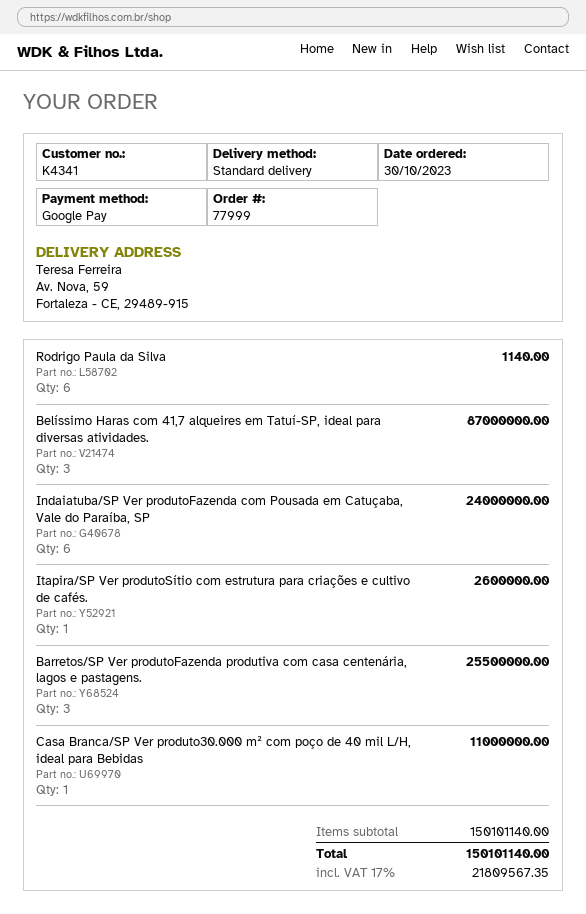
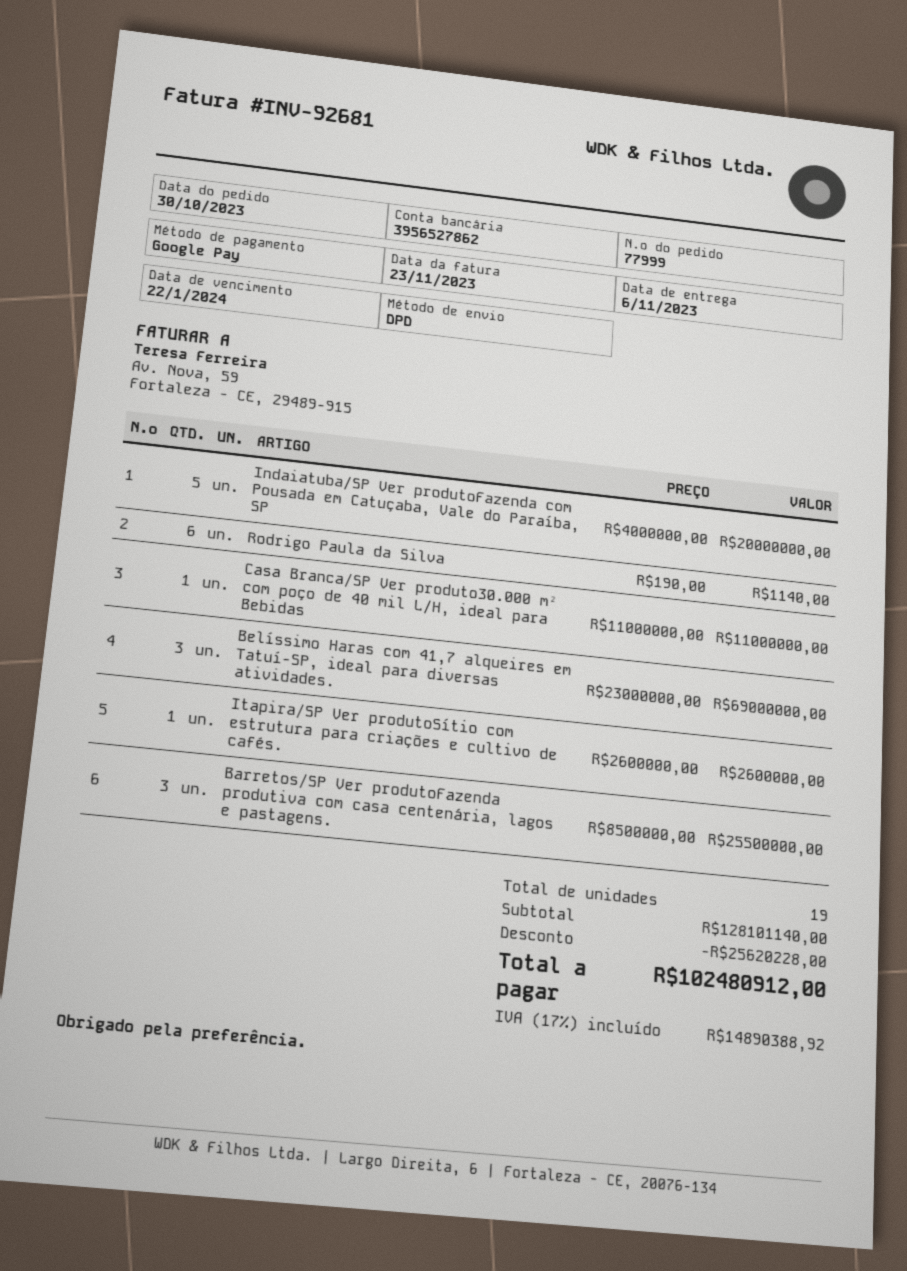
shipping method: standard -> DPD
Belíssimo Haras com 41,7 alqueires em Tatuí-SP, ideal para diversas atividades.: 3 for 87000000.00 -> 3 for 69000000.00
Indaiatuba/SP Ver produtoFazenda com Pousada em Catuçaba, Vale do Paraíba, SP: 6 for 24000000.00 -> 5 for 20000000.00
subtotal: 150101140.00 -> 128101140.00
discount: none -> 25620228.00
tax: 17% = 21809567.35 -> 17% = 14890388.92
total: 150101140.00 -> 102480912.00

